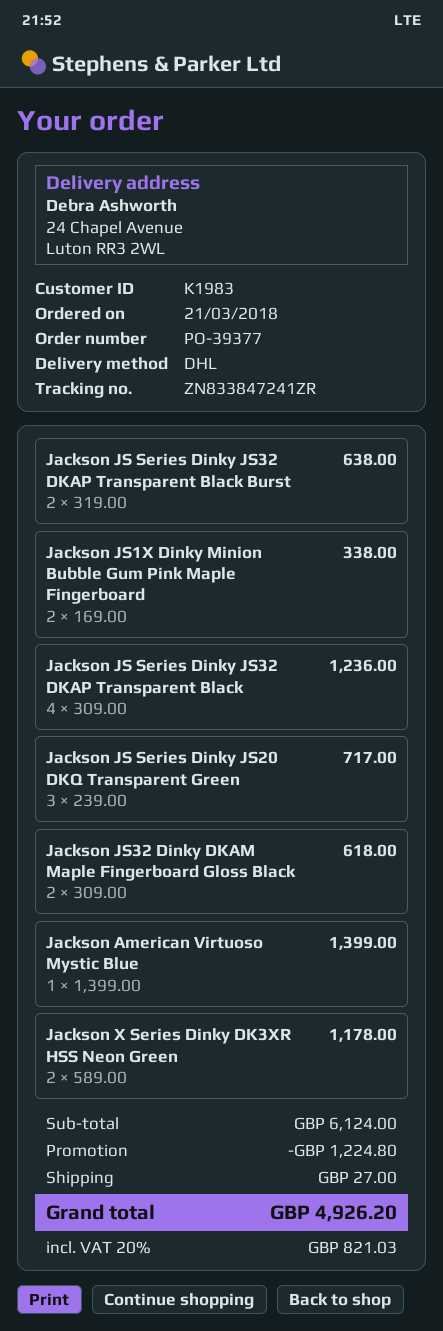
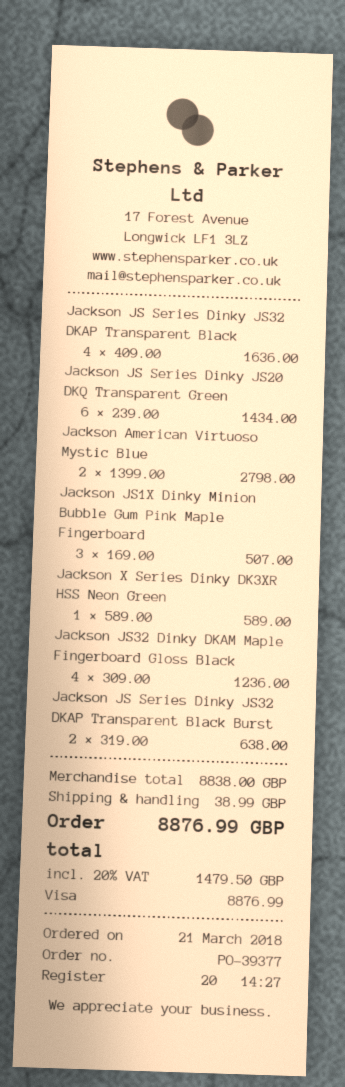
Jackson JS1X Dinky Minion Bubble Gum Pink Maple Fingerboard: 2 x 169.00 = 338.00 -> 3 x 169.00 = 507.00
Jackson JS Series Dinky JS32 DKAP Transparent Black: 4 x 309.00 = 1236.00 -> 4 x 409.00 = 1636.00
Jackson JS Series Dinky JS20 DKQ Transparent Green: 3 x 239.00 = 717.00 -> 6 x 239.00 = 1434.00
Jackson JS32 Dinky DKAM Maple Fingerboard Gloss Black: 2 x 309.00 = 618.00 -> 4 x 309.00 = 1236.00
Jackson American Virtuoso Mystic Blue: 1 x 1399.00 = 1399.00 -> 2 x 1399.00 = 2798.00
Jackson X Series Dinky DK3XR HSS Neon Green: 2 x 589.00 = 1178.00 -> 1 x 589.00 = 589.00
subtotal: 6124.00 -> 8838.00
discount: 1224.80 -> none
shipping: 27.00 -> 38.99
tax: 20% = 821.03 -> 20% = 1479.50
total: 4926.20 -> 8876.99

